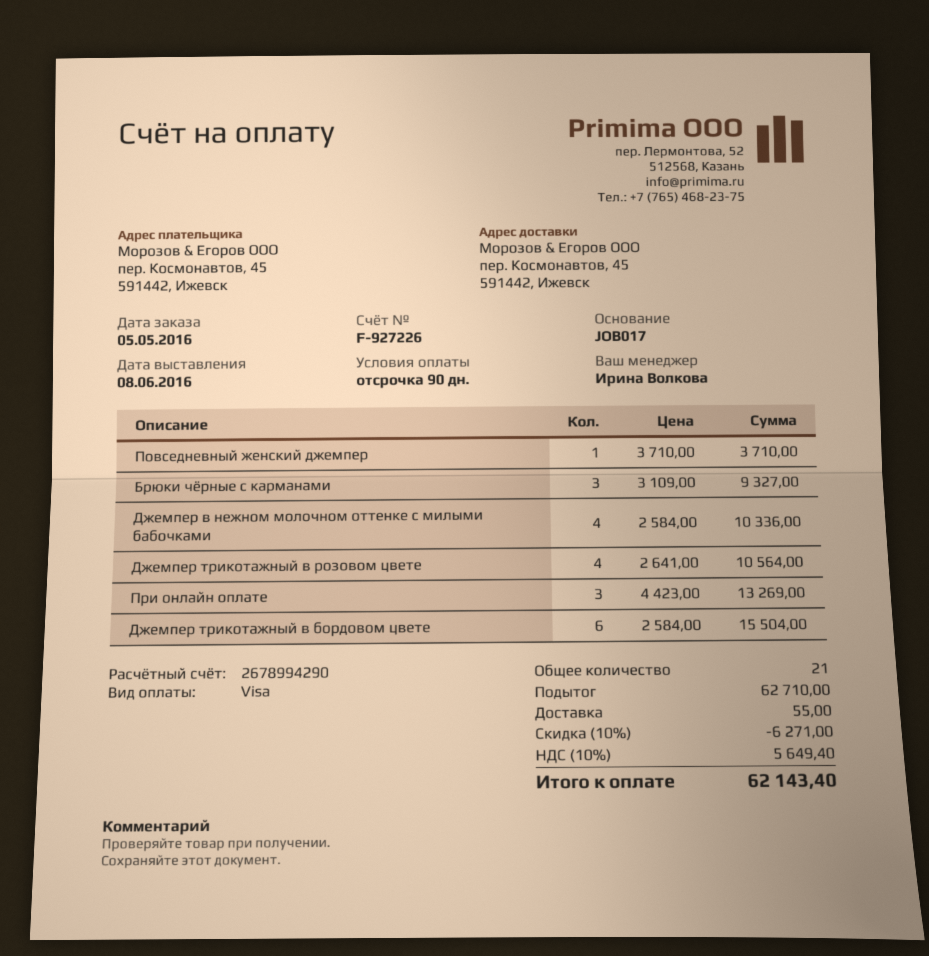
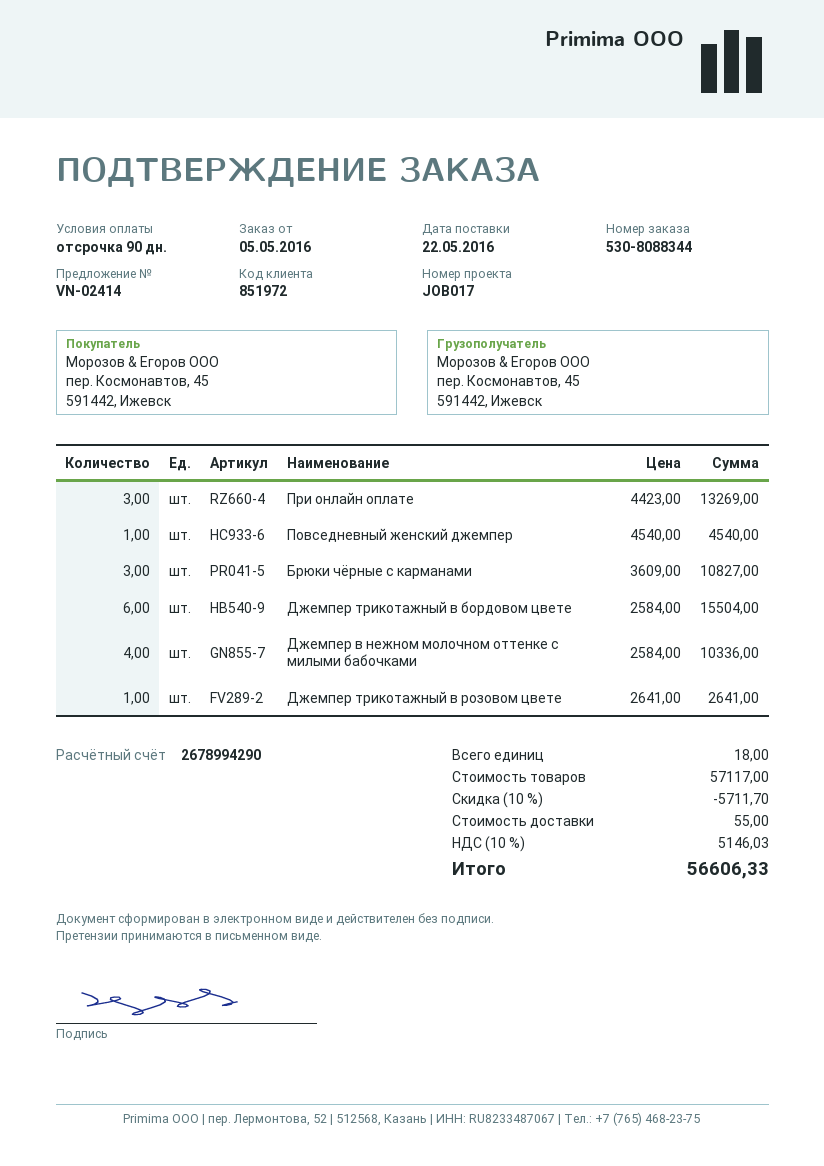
Повседневный женский джемпер: 1 x 3710.00 = 3710.00 -> 1 x 4540.00 = 4540.00
Брюки чёрные с карманами: 3 x 3109.00 = 9327.00 -> 3 x 3609.00 = 10827.00
Джемпер трикотажный в розовом цвете: 4 x 2641.00 = 10564.00 -> 1 x 2641.00 = 2641.00
total quantity: 21 -> 18
subtotal: 62710.00 -> 57117.00
discount: 10% = 6271.00 -> 10% = 5711.70
tax: 10% = 5649.40 -> 10% = 5146.03
total: 62143.40 -> 56606.33

